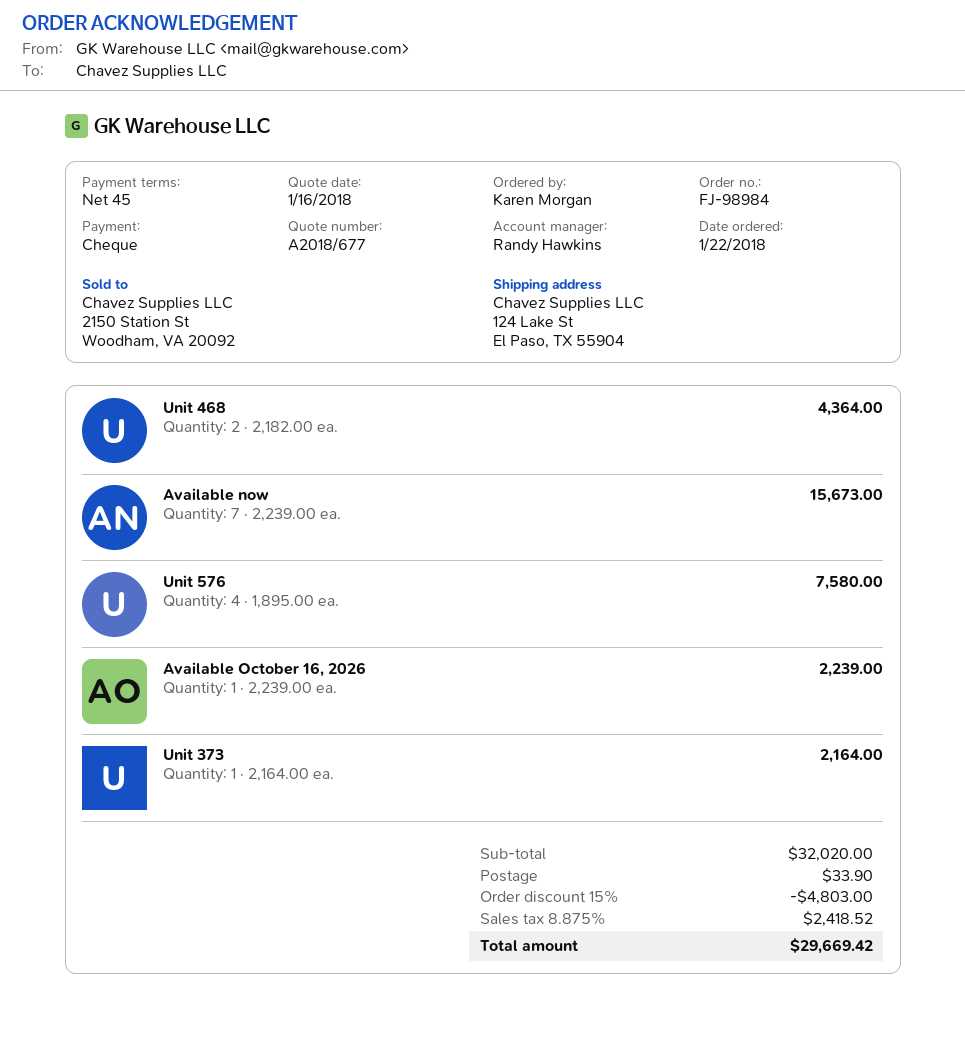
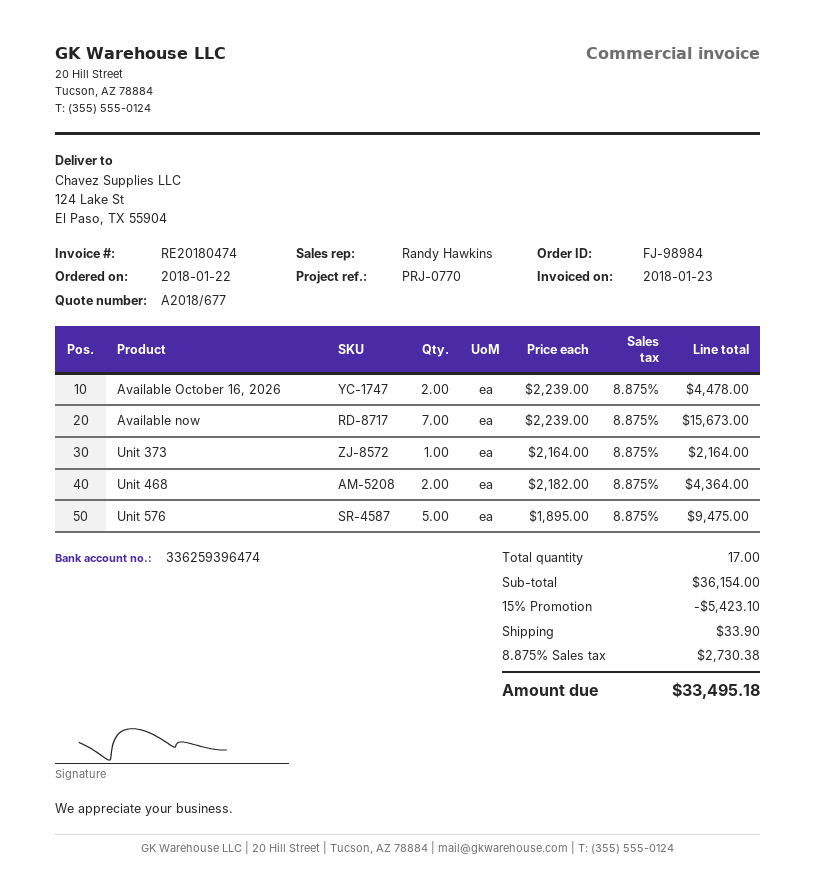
Unit 576: 4 x 1895.00 = 7580.00 -> 5 x 1895.00 = 9475.00
Available October 16, 2026: 1 x 2239.00 = 2239.00 -> 2 x 2239.00 = 4478.00
subtotal: 32020.00 -> 36154.00
discount: 15% = 4803.00 -> 15% = 5423.10
tax: 8.875% = 2418.52 -> 8.875% = 2730.38
total: 29669.42 -> 33495.18

